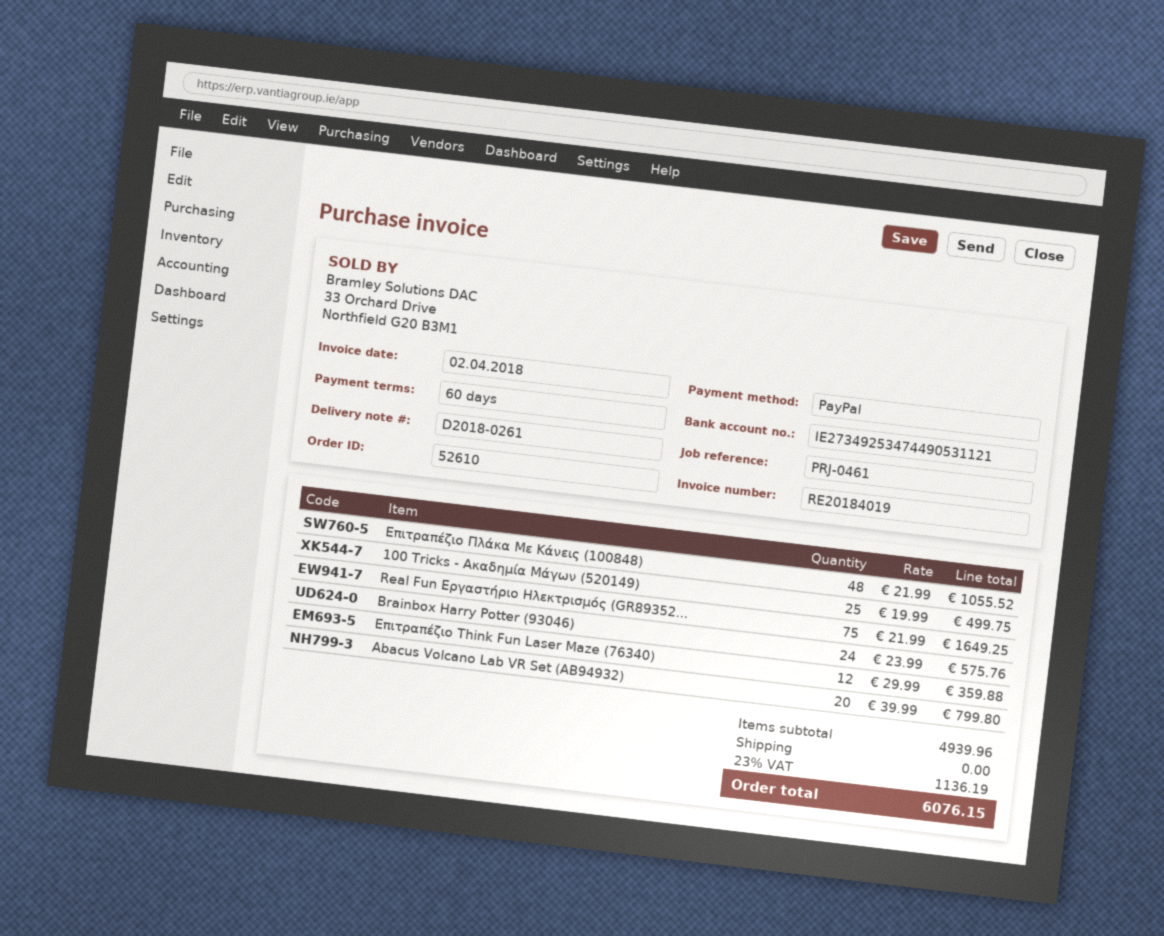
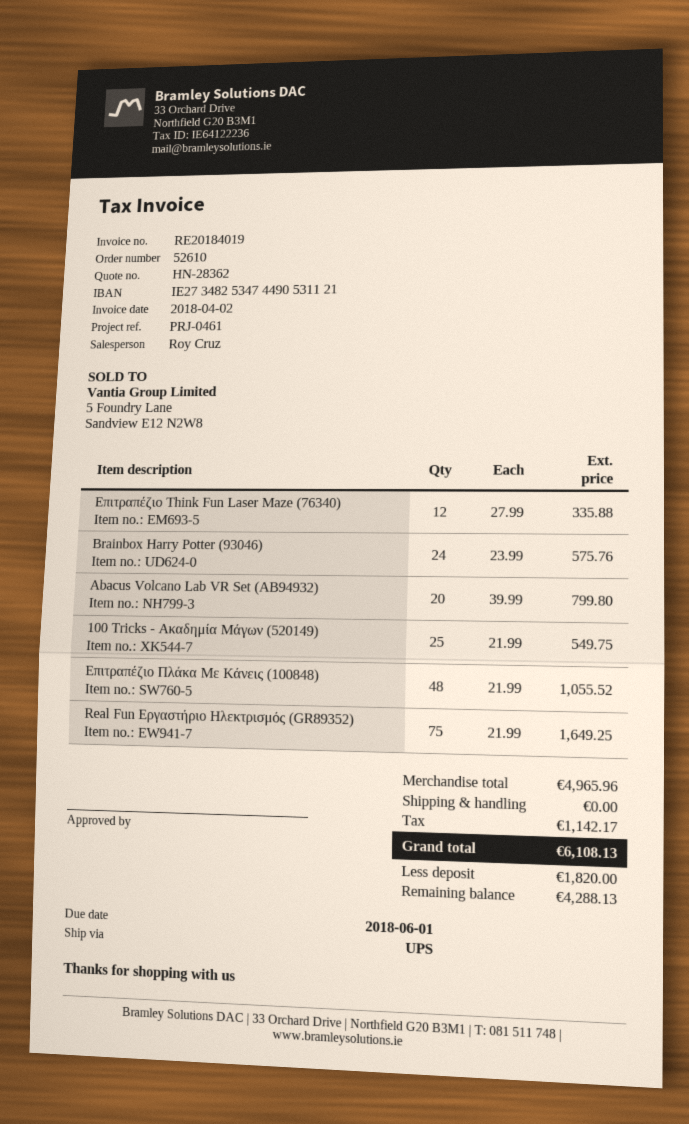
bank account: IE27349253474490531121 -> IE27348253474490531121
100 Tricks - Ακαδημία Μάγων (520149): 25 x 19.99 = 499.75 -> 25 x 21.99 = 549.75
Επιτραπέζιο Think Fun Laser Maze (76340): 12 x 29.99 = 359.88 -> 12 x 27.99 = 335.88
subtotal: 4939.96 -> 4965.96
tax: 1136.19 -> 1142.17
total: 6076.15 -> 6108.13

